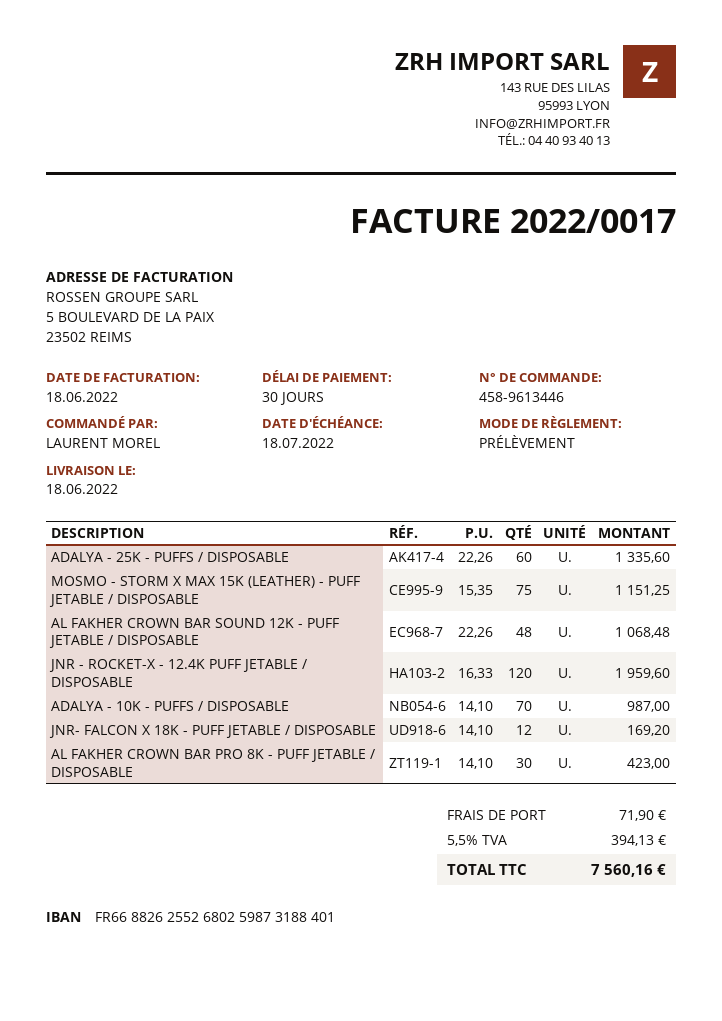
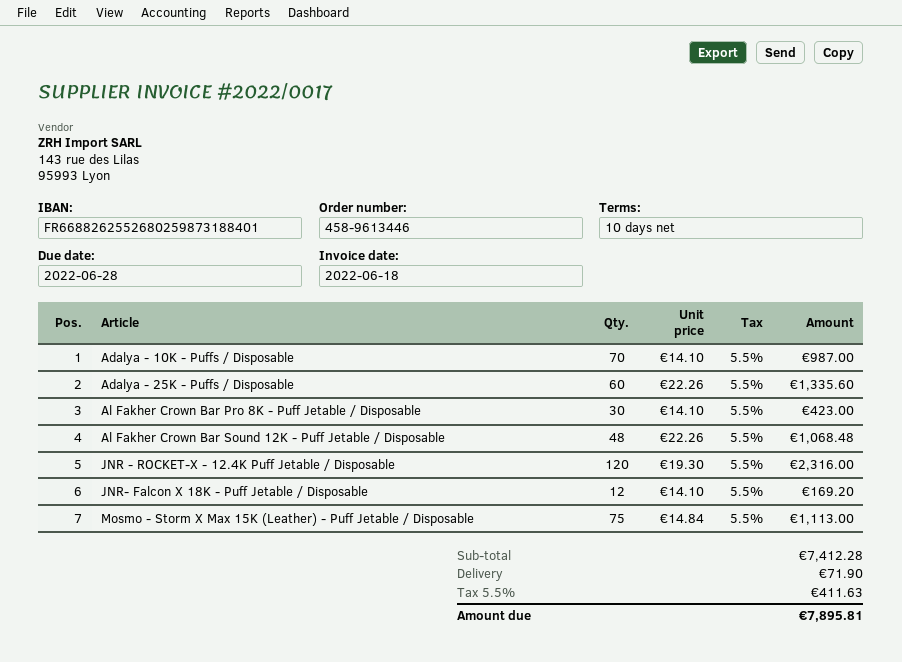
payment terms: 30 days -> 10 days
due date: 2022-07-18 -> 2022-06-28
MOSMO - STORM X MAX 15K (LEATHER) - PUFF JETABLE / DISPOSABLE: 75 x 15.35 = 1151.25 -> 75 x 14.84 = 1113.00
JNR - ROCKET-X - 12.4K PUFF JETABLE / DISPOSABLE: 120 x 16.33 = 1959.60 -> 120 x 19.30 = 2316.00
tax: 5.5% = 394.13 -> 5.5% = 411.63
total: 7560.16 -> 7895.81

